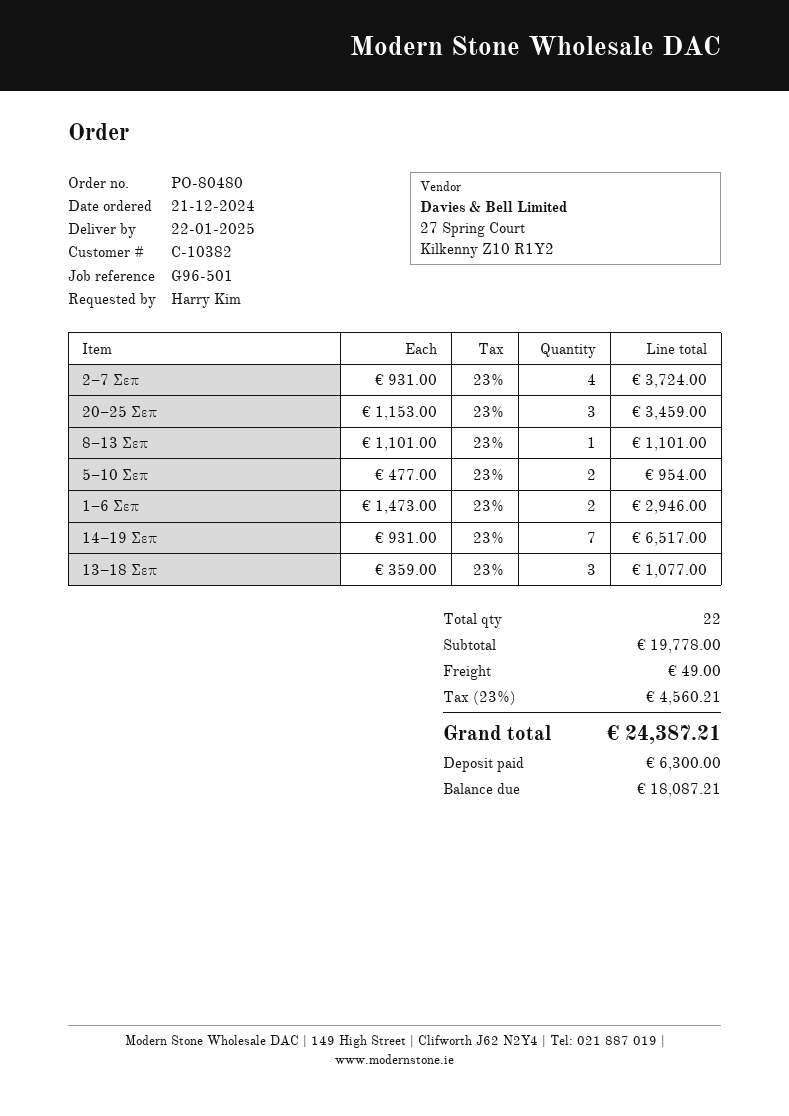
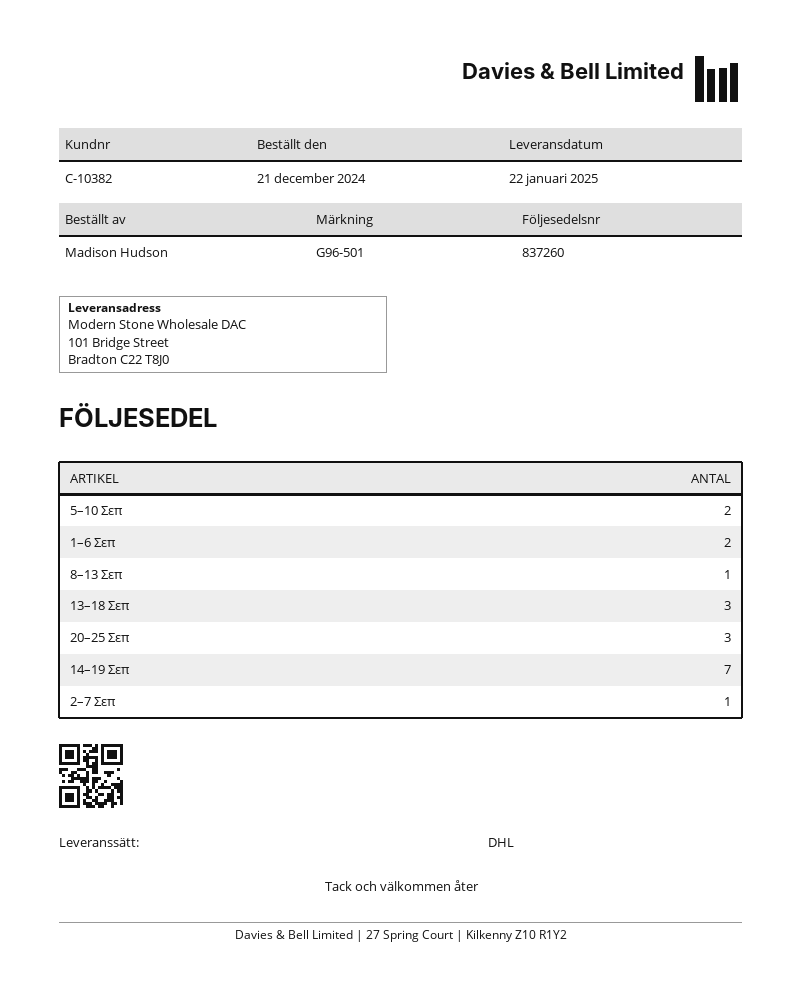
ordered by: Harry Kim -> Madison Hudson
2–7 Σεπ: 4 -> 1

